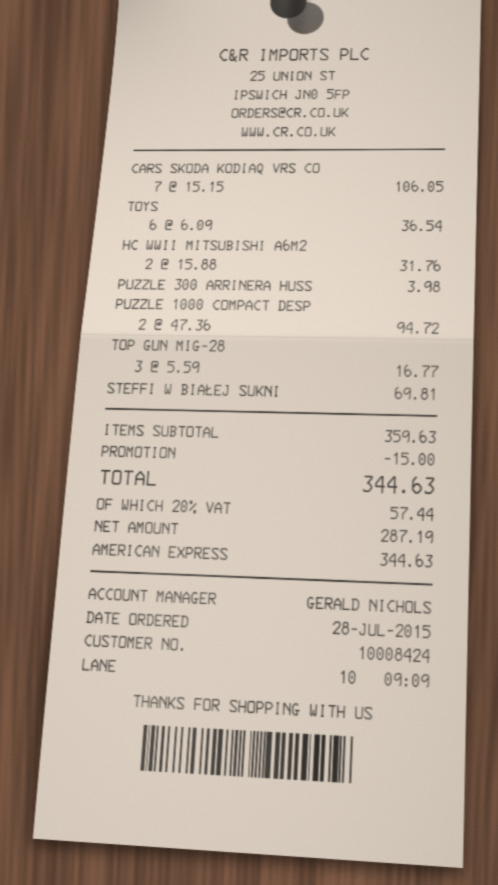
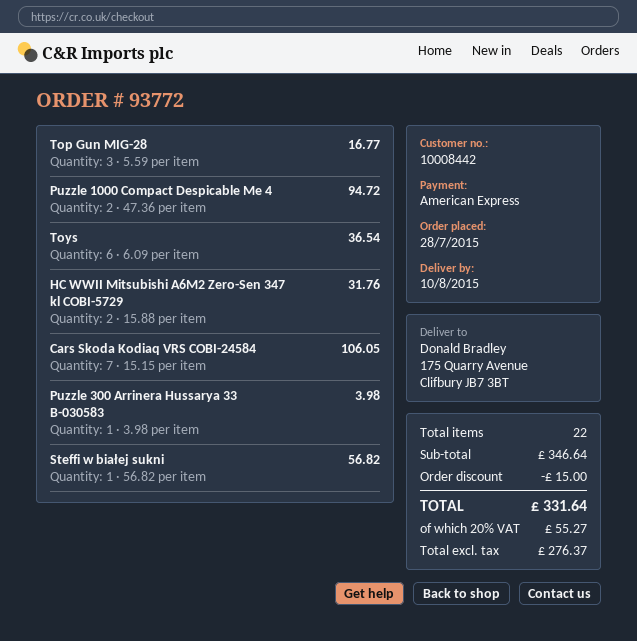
customer number: 10008424 -> 10008442
STEFFI W BIAŁEJ SUKNI: 1 x 69.81 = 69.81 -> 1 x 56.82 = 56.82
subtotal: 359.63 -> 346.64
net: 287.19 -> 276.37
tax: 20% = 57.44 -> 20% = 55.27
total: 344.63 -> 331.64

